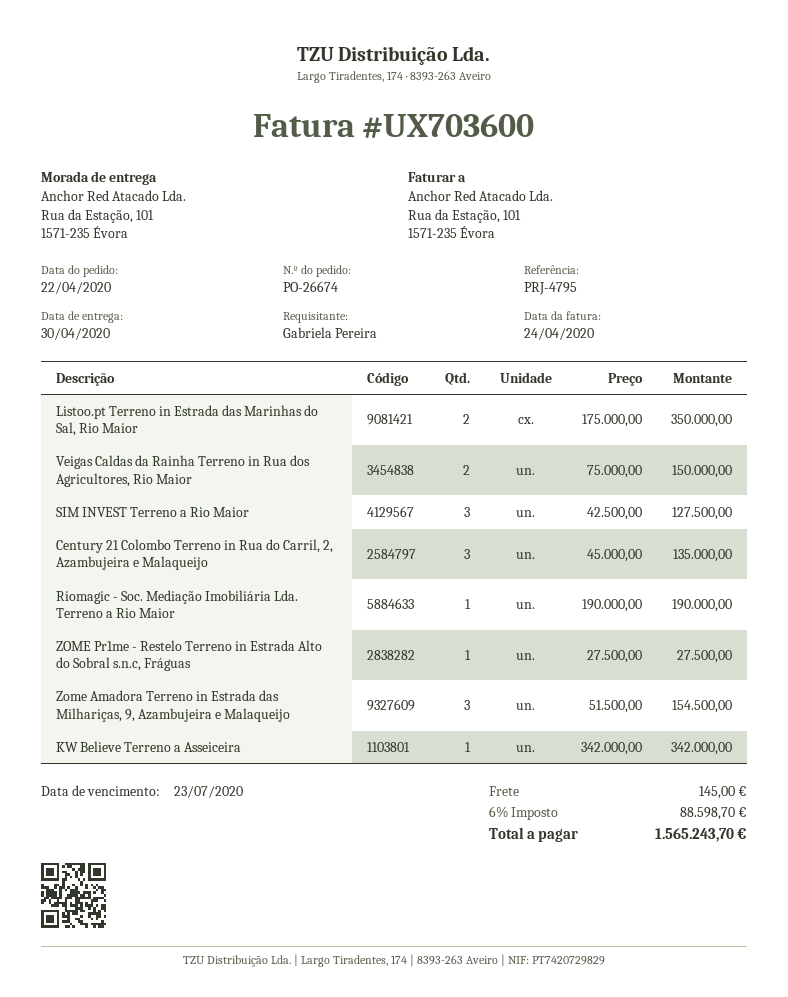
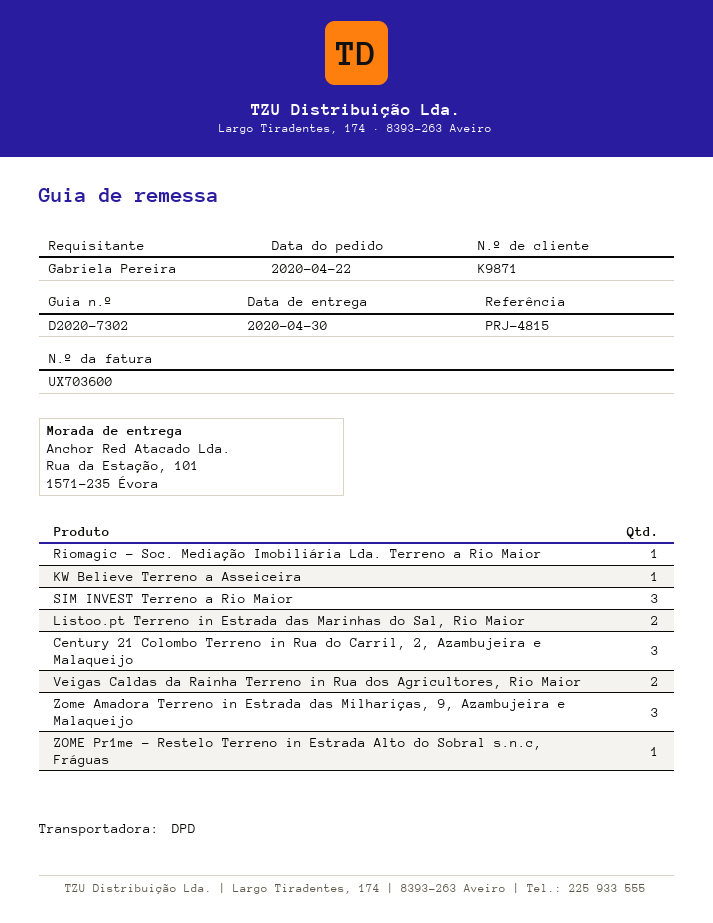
reference: PRJ-4795 -> PRJ-4815

